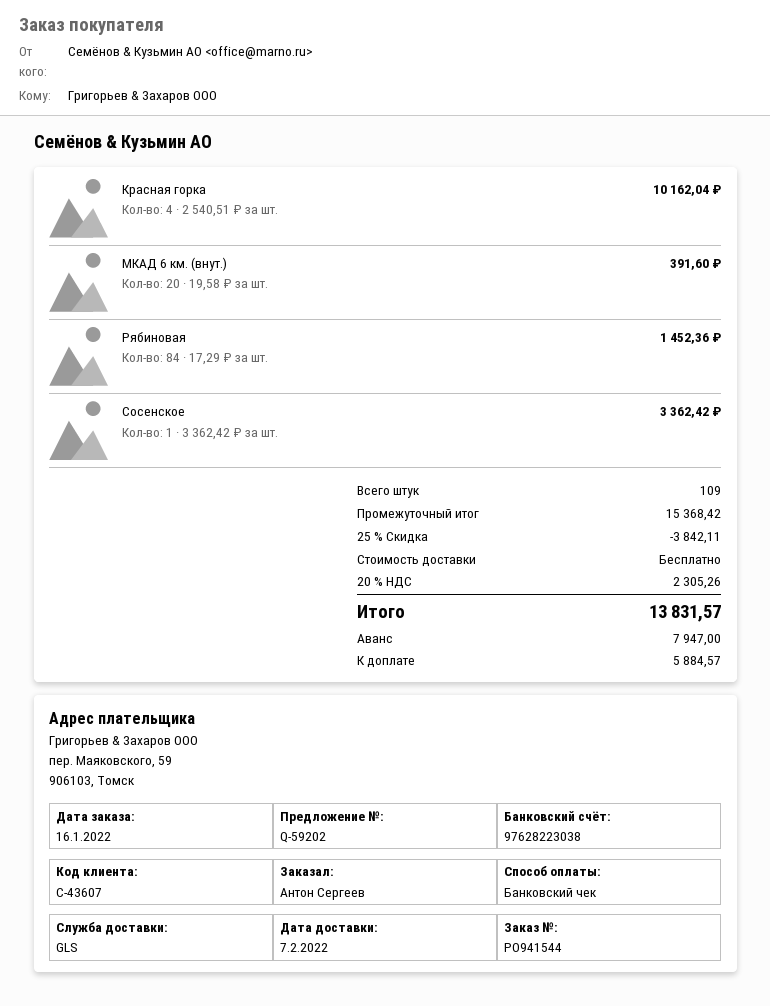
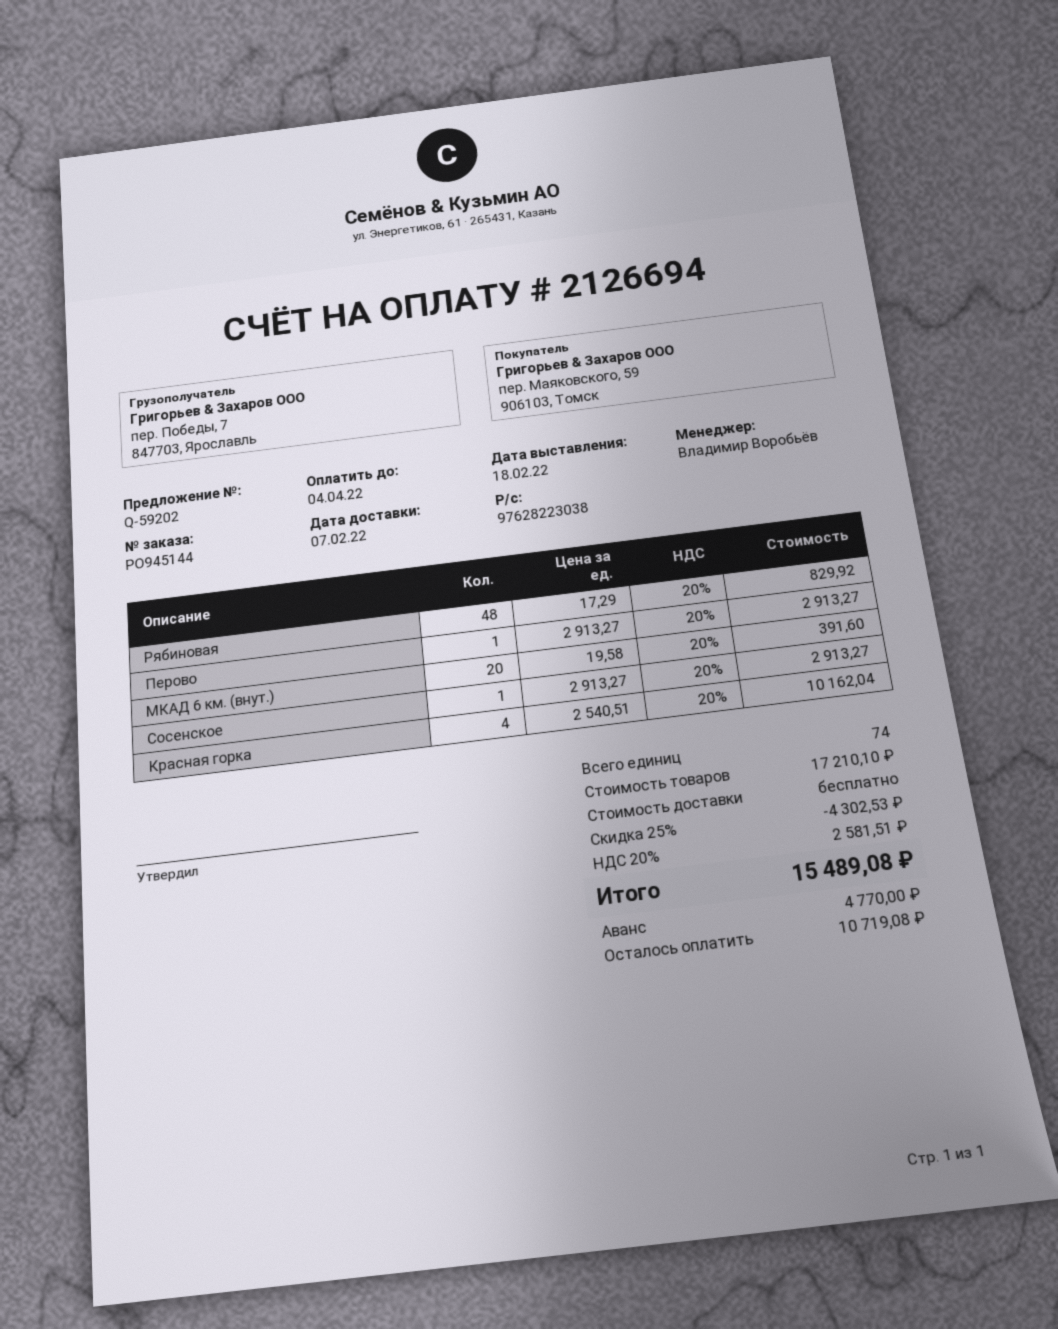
order number: PO941544 -> PO945144
Рябиновая: 84 x 17.29 = 1452.36 -> 48 x 17.29 = 829.92
Сосенское: 1 x 3362.42 = 3362.42 -> 1 x 2913.27 = 2913.27
Перово: none -> 1 x 2913.27 = 2913.27
total quantity: 109 -> 74
subtotal: 15368.42 -> 17210.10
discount: 25% = 3842.11 -> 25% = 4302.53
tax: 20% = 2305.26 -> 20% = 2581.51
total: 13831.57 -> 15489.08
deposit: 7947.00 -> 4770.00
balance: 5884.57 -> 10719.08

